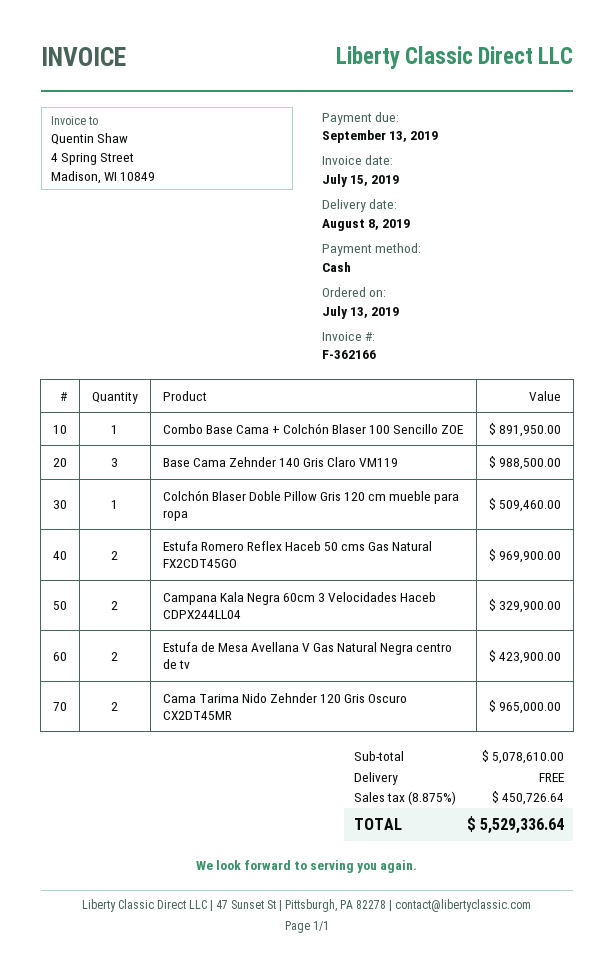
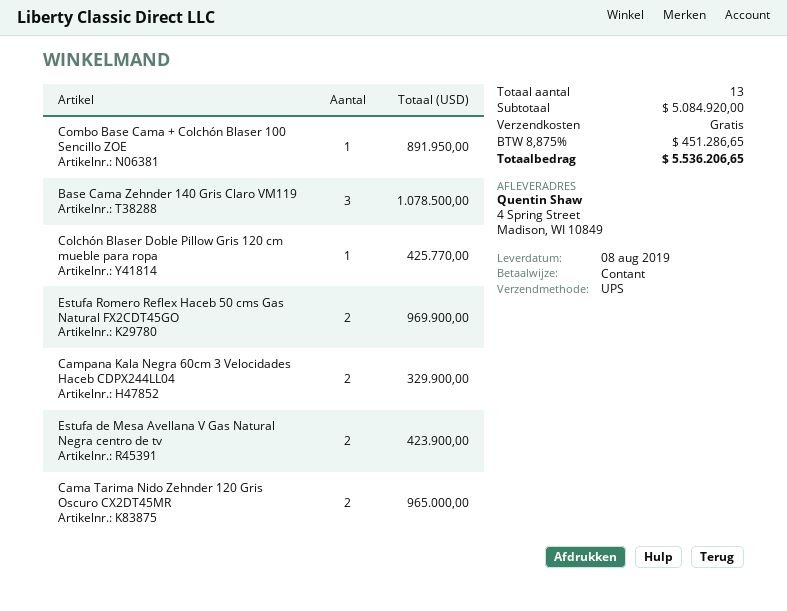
Base Cama Zehnder 140 Gris Claro VM119: 3 for 988500.00 -> 3 for 1078500.00
Colchón Blaser Doble Pillow Gris 120 cm mueble para ropa: 1 for 509460.00 -> 1 for 425770.00
subtotal: 5078610.00 -> 5084920.00
tax: 8.875% = 450726.64 -> 8.875% = 451286.65
total: 5529336.64 -> 5536206.65

